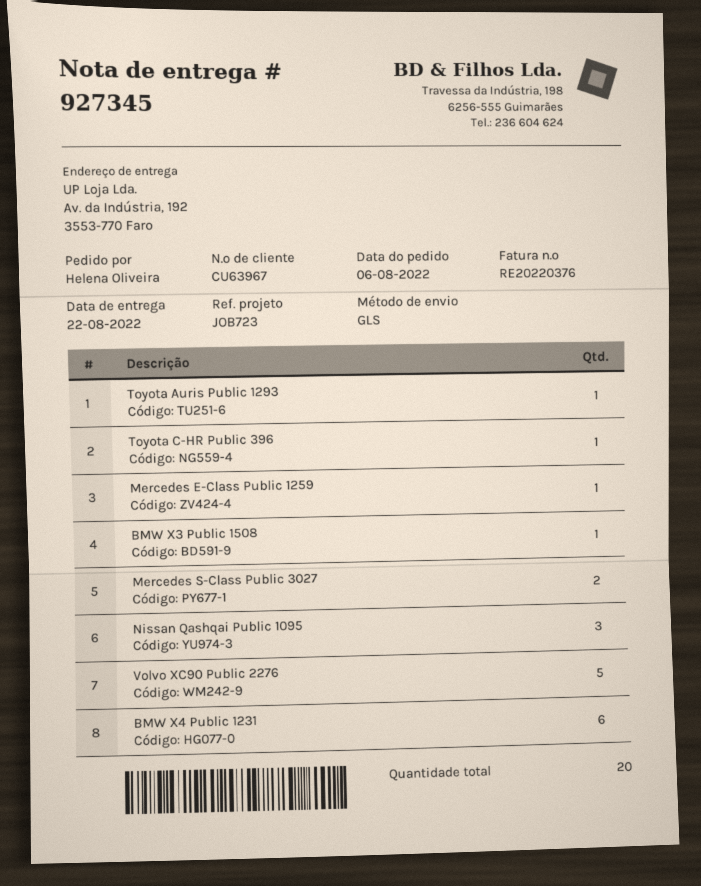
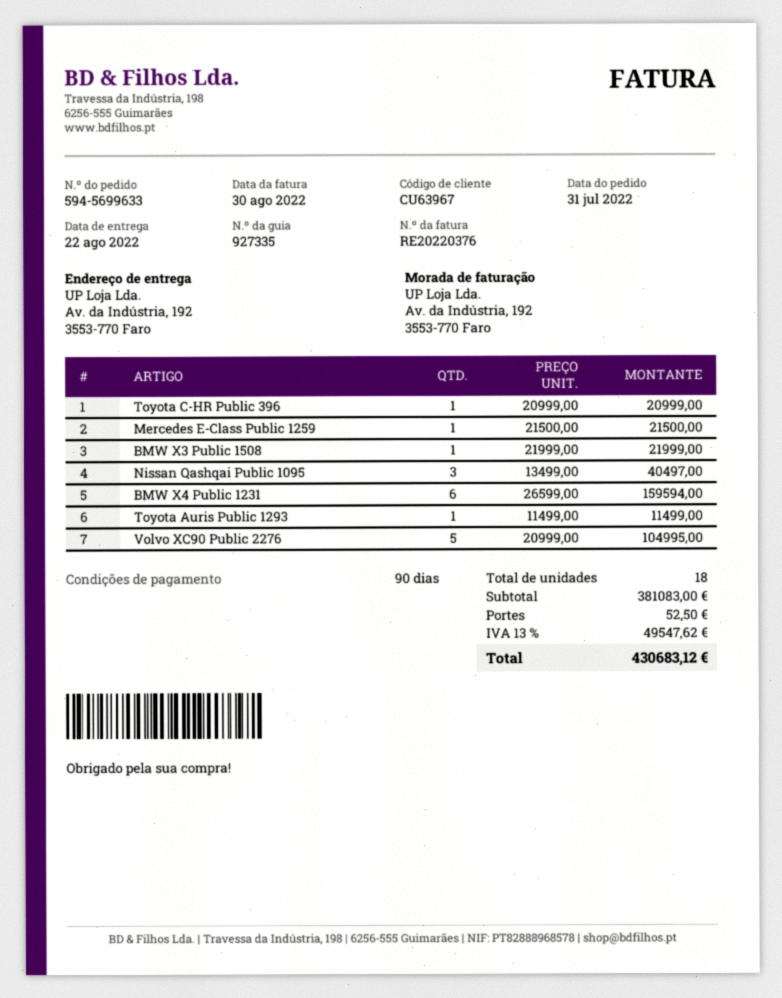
order date: 2022-08-06 -> 2022-07-31
delivery note number: 927345 -> 927335
Mercedes S-Class Public 3027: 2 -> none
total quantity: 20 -> 18

